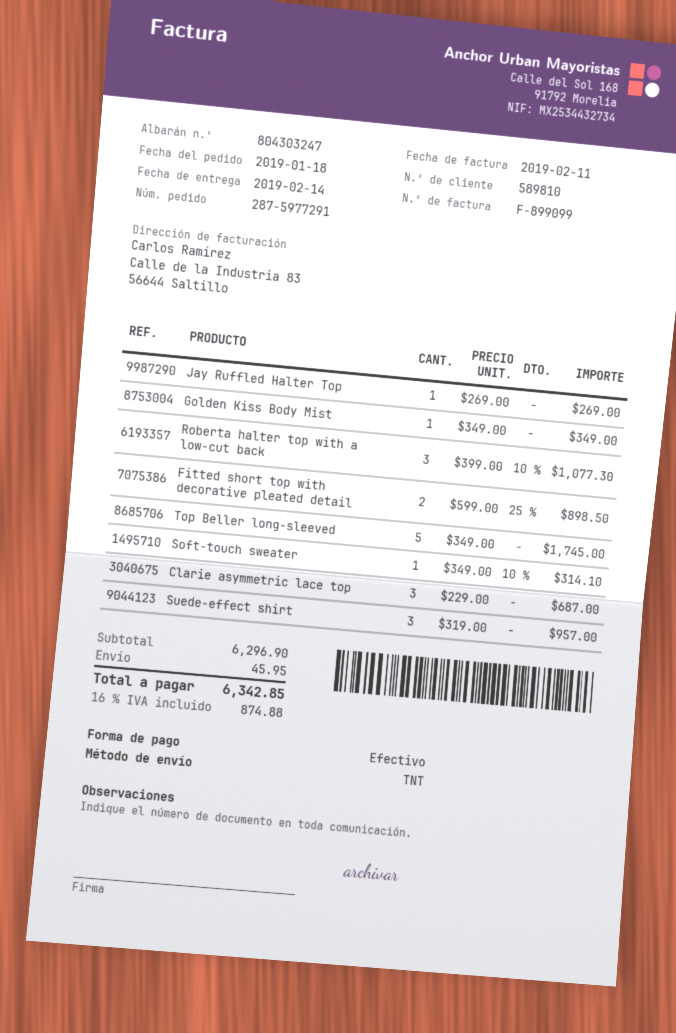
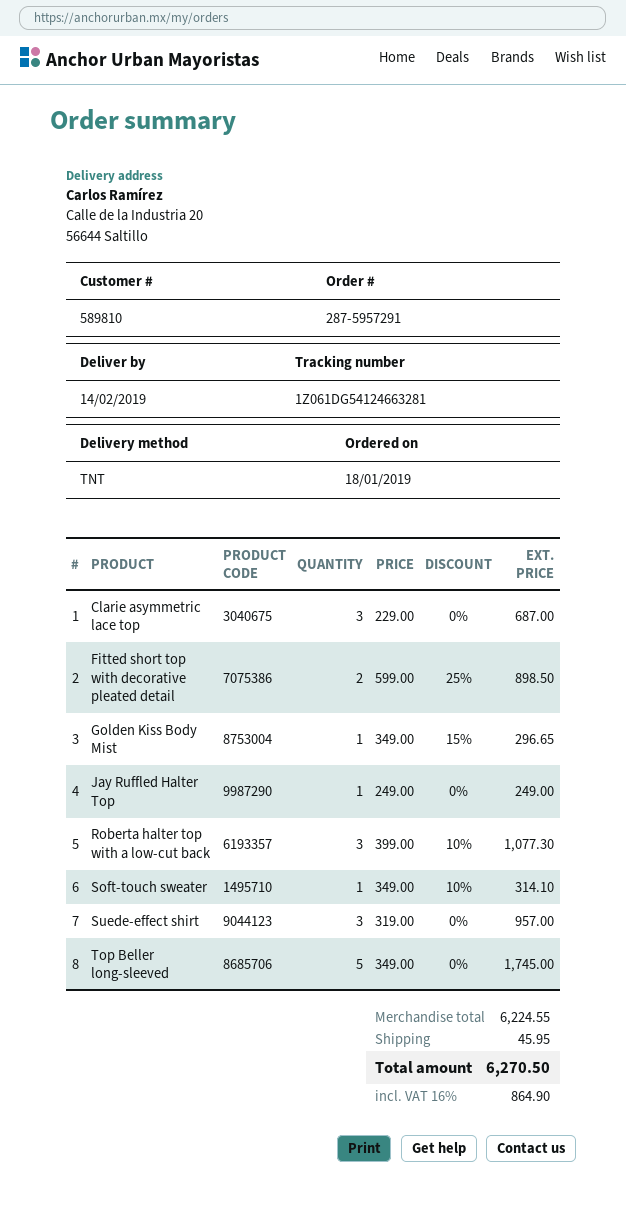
order number: 287-5977291 -> 287-5957291
Jay Ruffled Halter Top: 1 x 269.00 = 269.00 -> 1 x 249.00 = 249.00
Golden Kiss Body Mist: 1 x 349.00 = 349.00 -> 1 x 349.00 - 15% = 296.65
subtotal: 6296.90 -> 6224.55
tax: 16% = 874.88 -> 16% = 864.90
total: 6342.85 -> 6270.50

